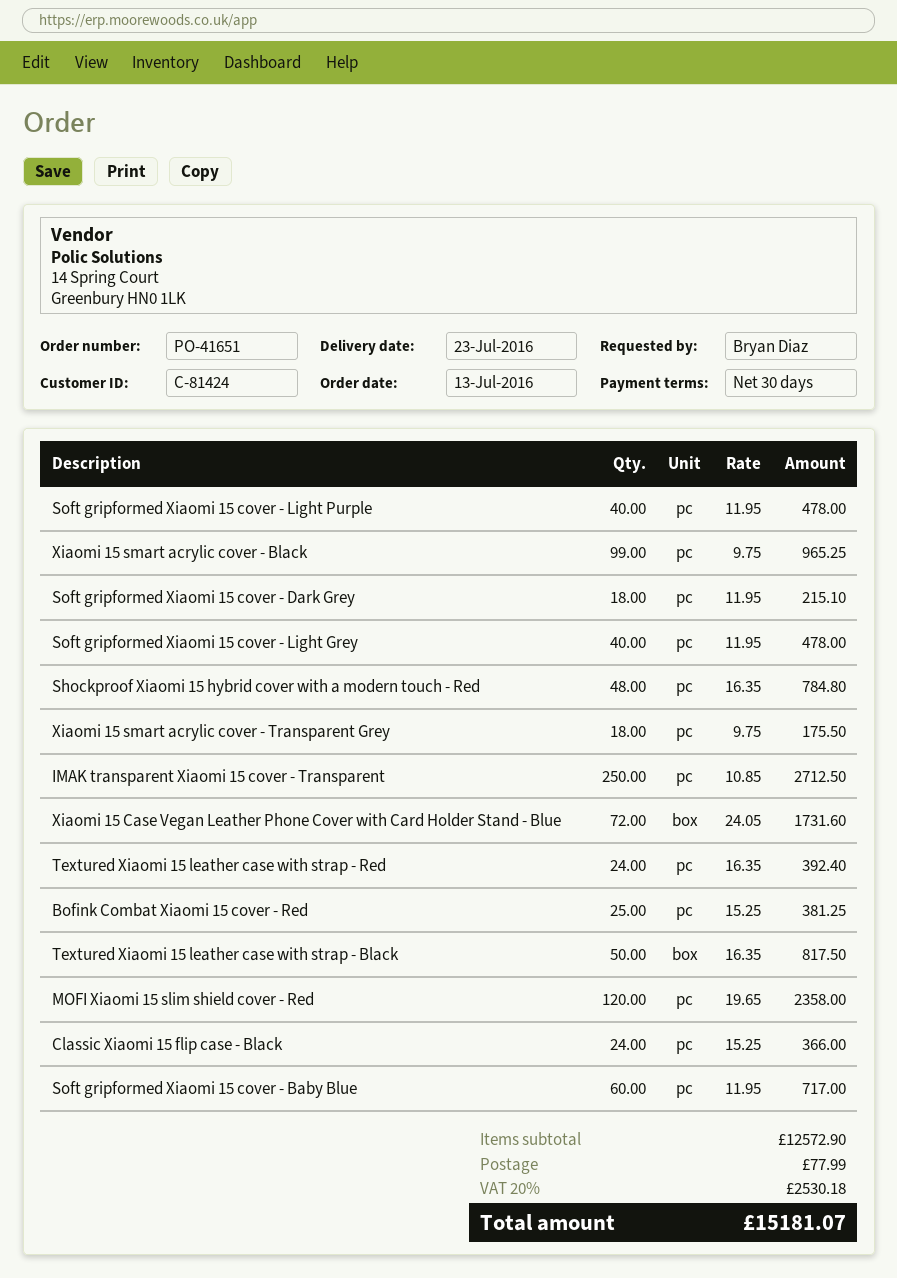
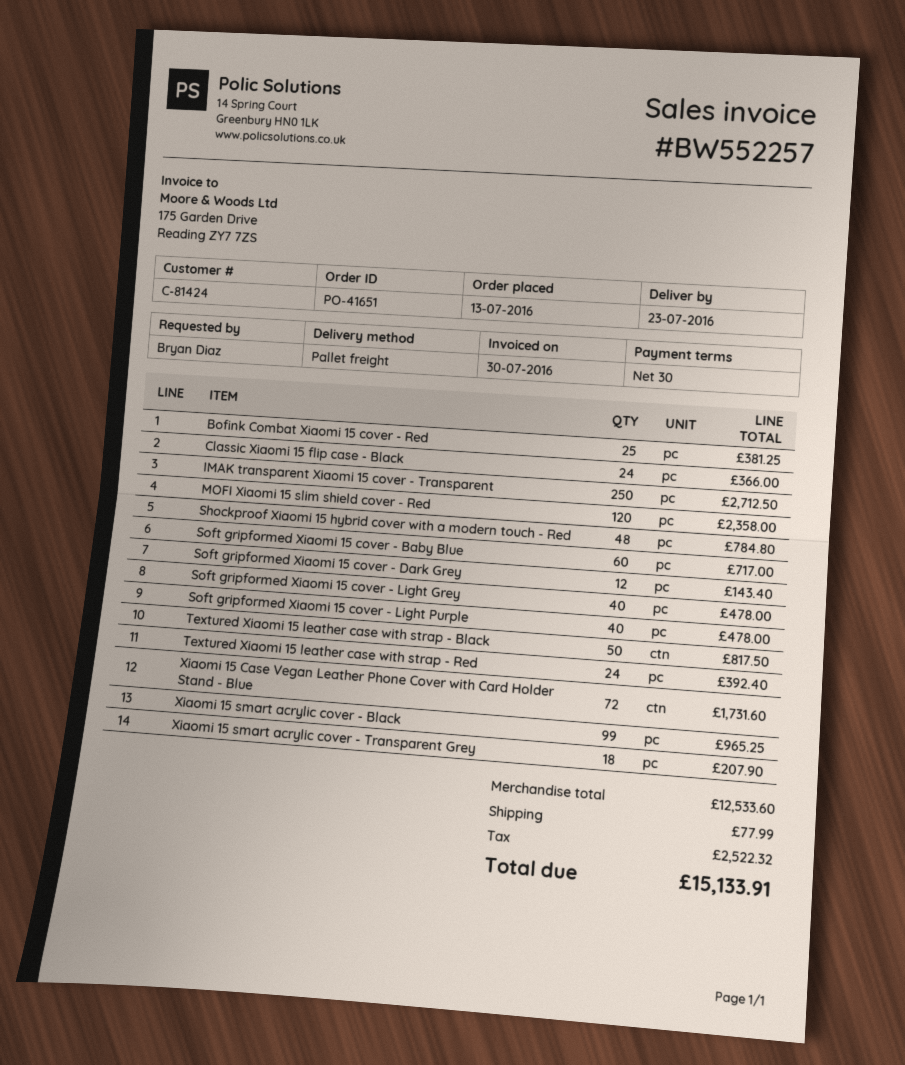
Soft gripformed Xiaomi 15 cover - Dark Grey: 18 for 215.10 -> 12 for 143.40
Xiaomi 15 smart acrylic cover - Transparent Grey: 18 for 175.50 -> 18 for 207.90
subtotal: 12572.90 -> 12533.60
tax: 2530.18 -> 2522.32
total: 15181.07 -> 15133.91

